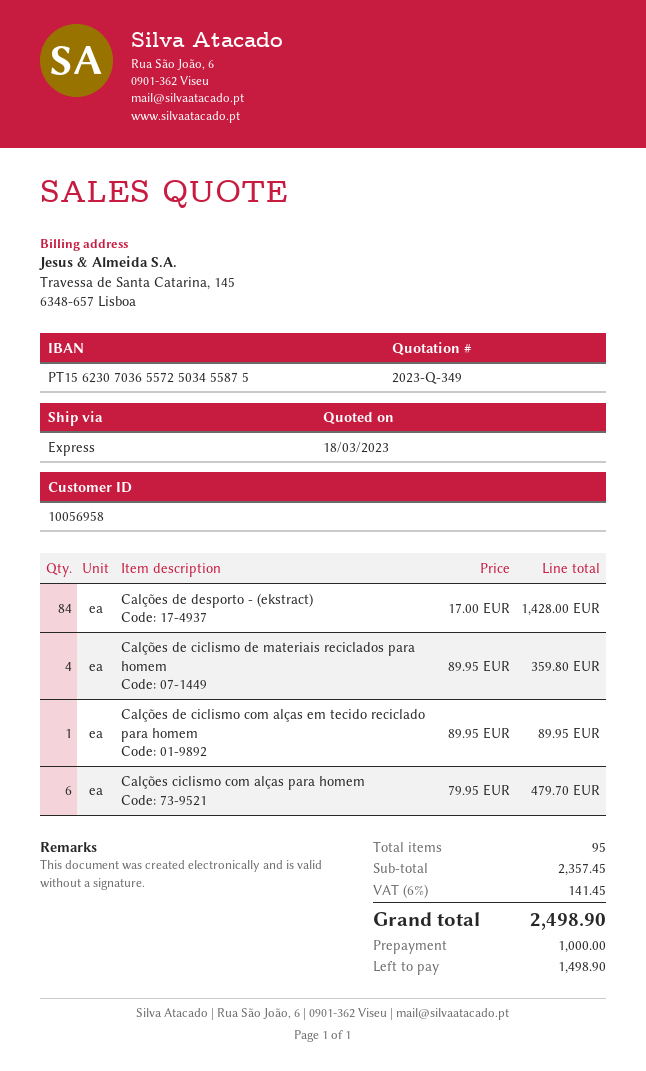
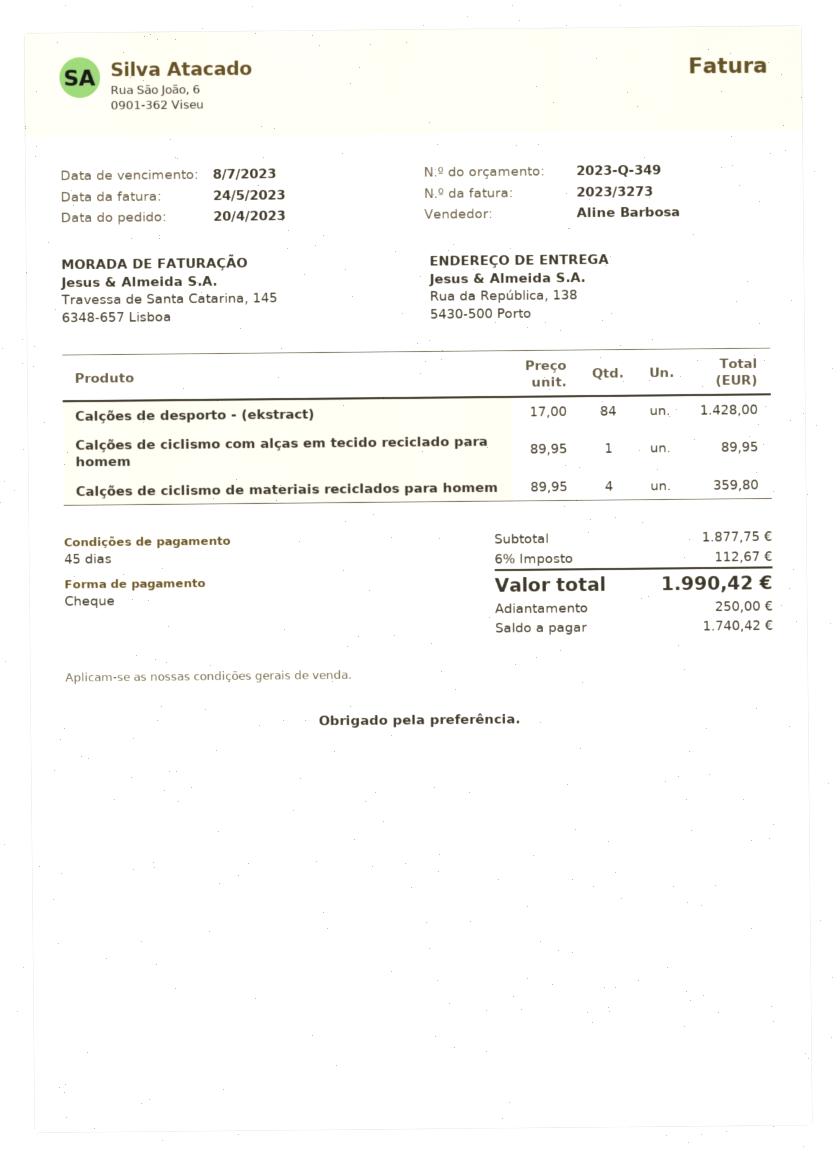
Calções ciclismo com alças para homem: 6 x 79.95 = 479.70 -> none
subtotal: 2357.45 -> 1877.75
tax: 6% = 141.45 -> 6% = 112.67
total: 2498.90 -> 1990.42
deposit: 1000.00 -> 250.00
balance: 1498.90 -> 1740.42

